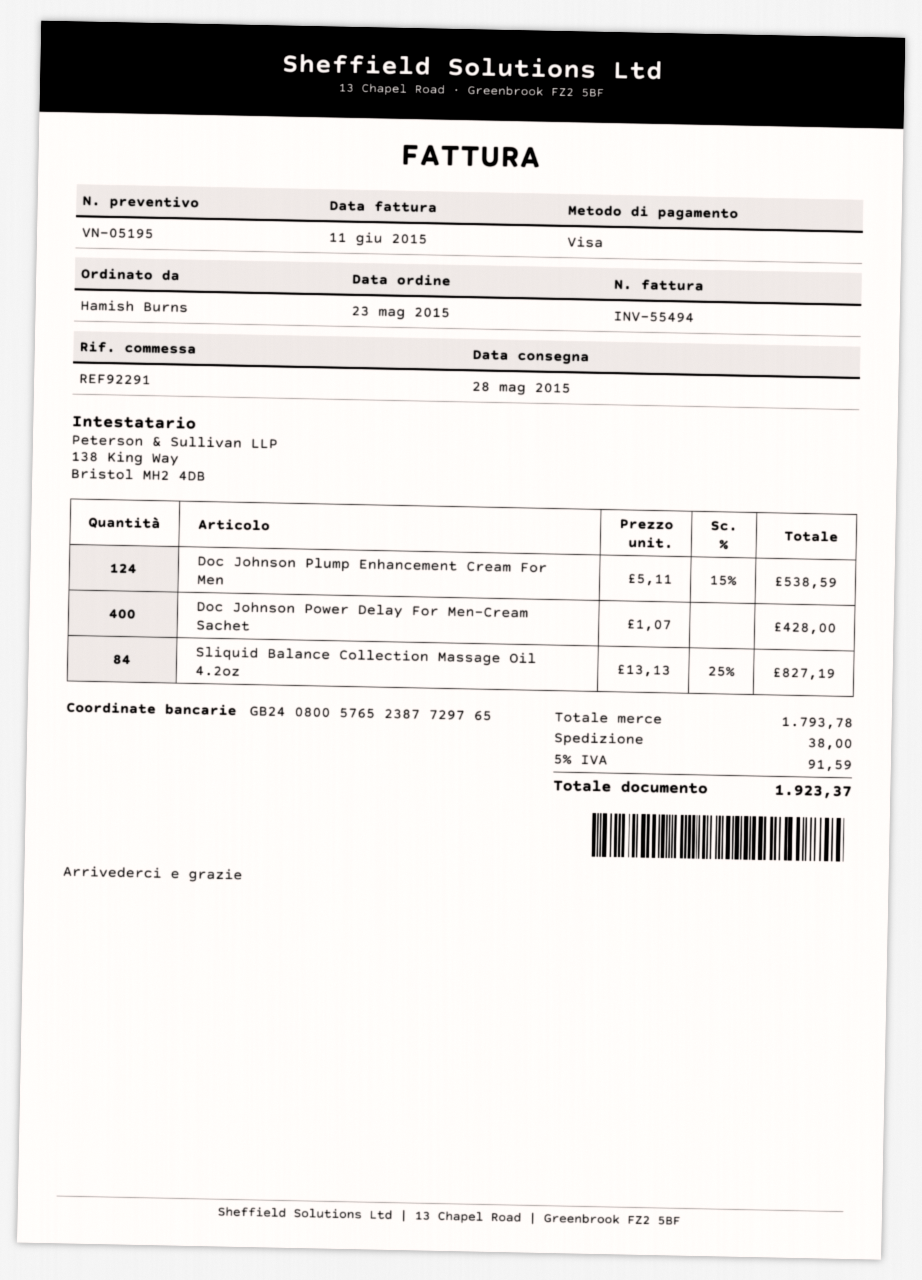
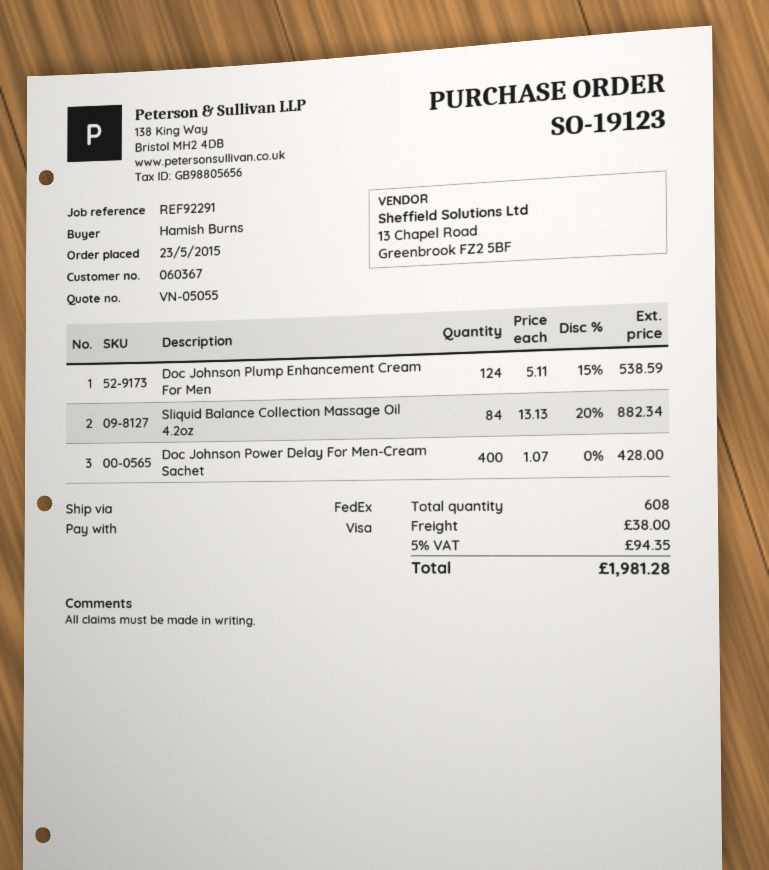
quote number: VN-05195 -> VN-05055
Sliquid Balance Collection Massage Oil 4.2oz: 84 x 13.13 - 25% = 827.19 -> 84 x 13.13 - 20% = 882.34
tax: 5% = 91.59 -> 5% = 94.35
total: 1923.37 -> 1981.28

